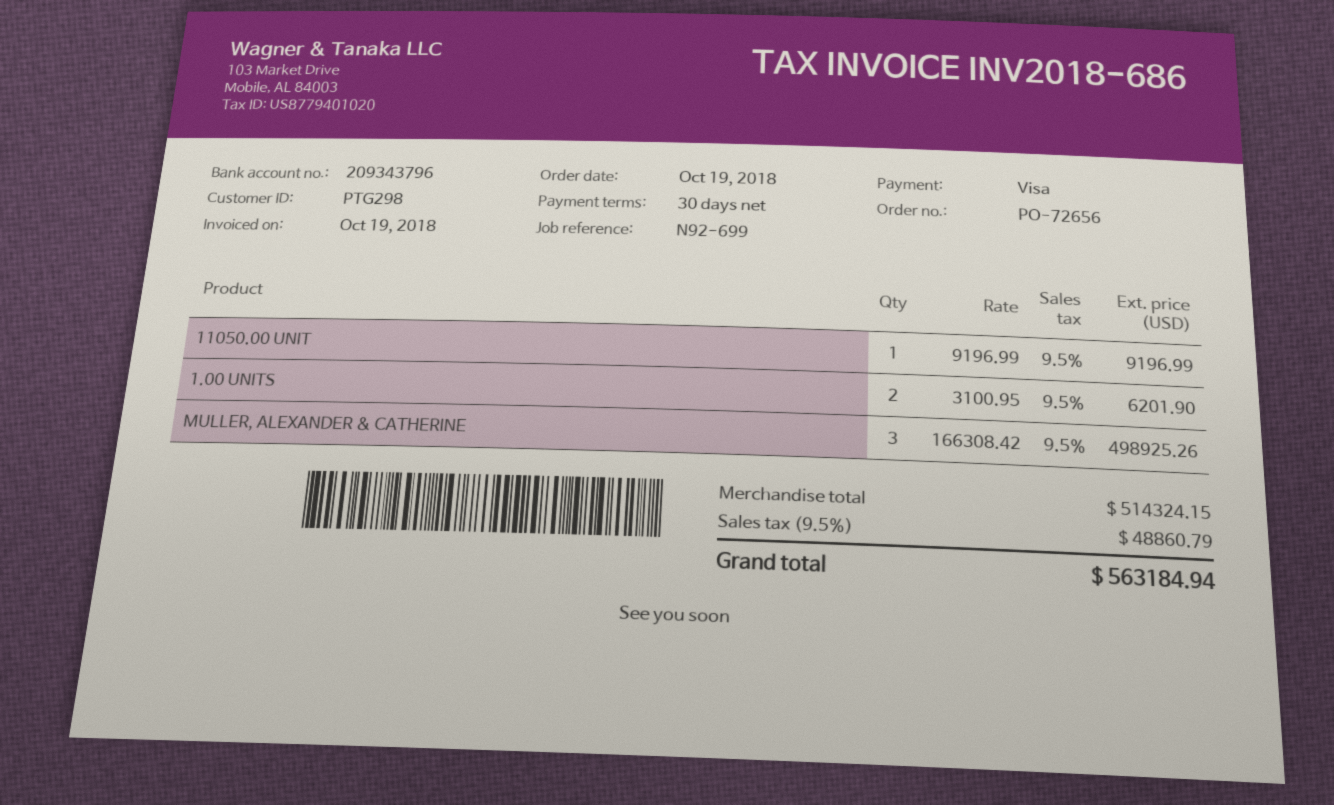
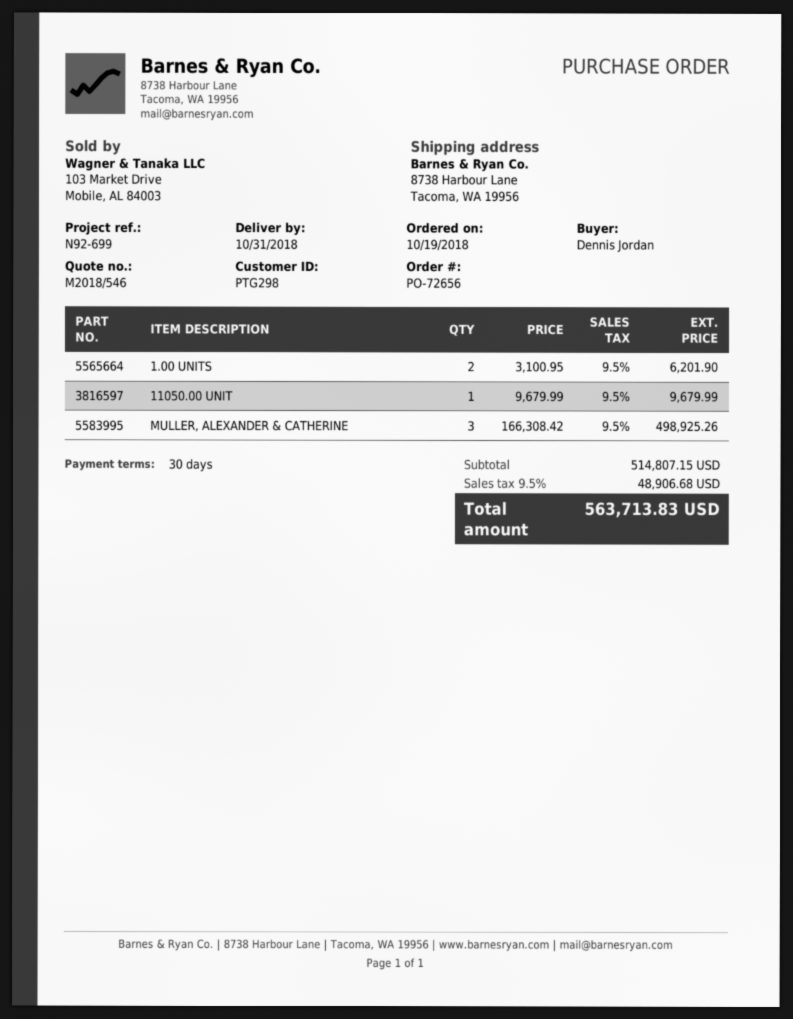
11050.00 UNIT: 1 x 9196.99 = 9196.99 -> 1 x 9679.99 = 9679.99
subtotal: 514324.15 -> 514807.15
tax: 9.5% = 48860.79 -> 9.5% = 48906.68
total: 563184.94 -> 563713.83

